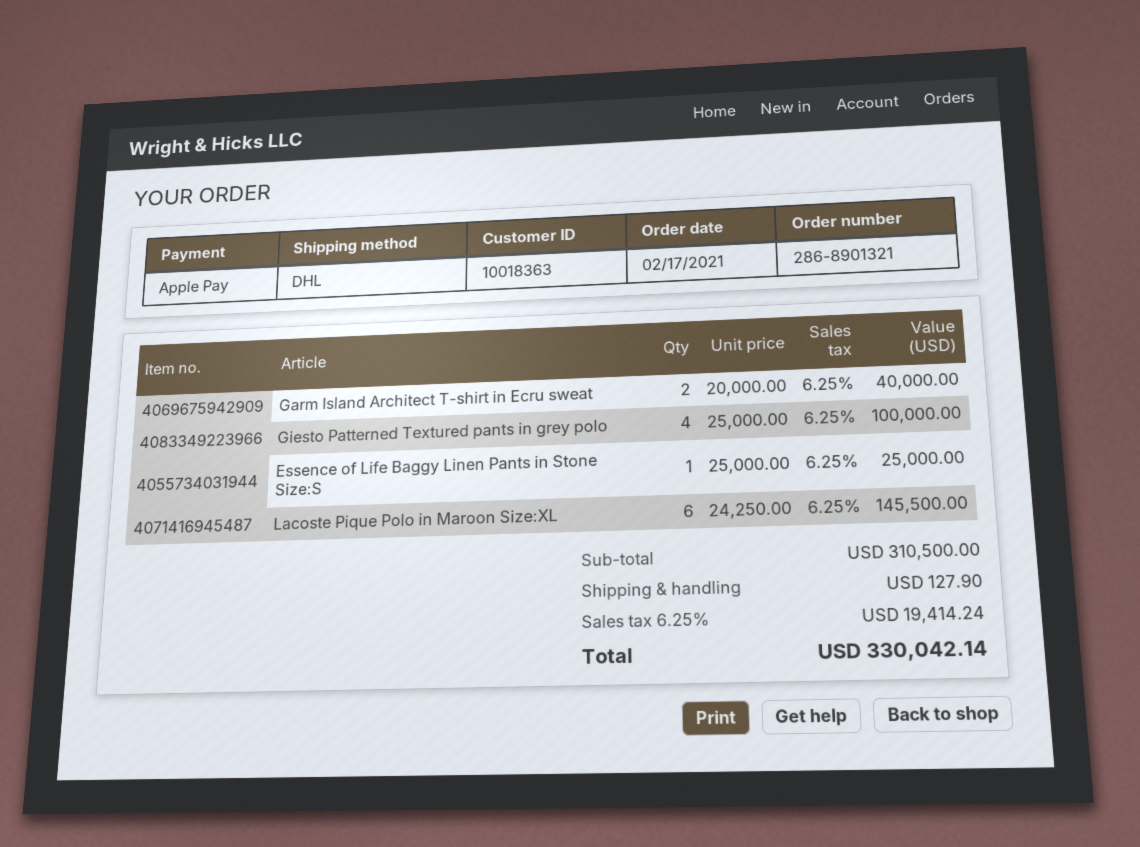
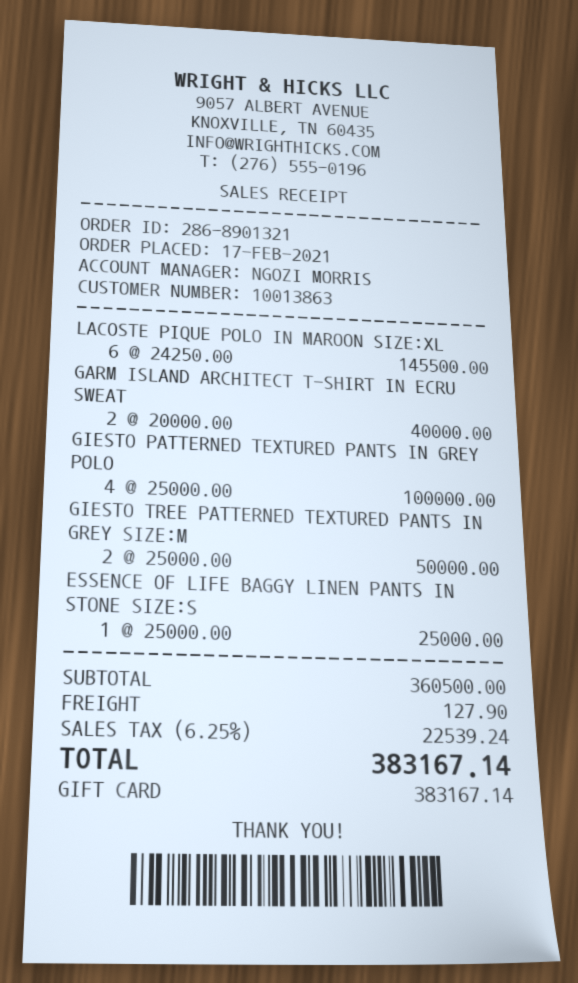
customer number: 10018363 -> 10013863
payment method: Apple Pay -> gift card
GIESTO TREE PATTERNED TEXTURED PANTS IN GREY SIZE:M: none -> 2 x 25000.00 = 50000.00
subtotal: 310500.00 -> 360500.00
tax: 6.25% = 19414.24 -> 6.25% = 22539.24
total: 330042.14 -> 383167.14

